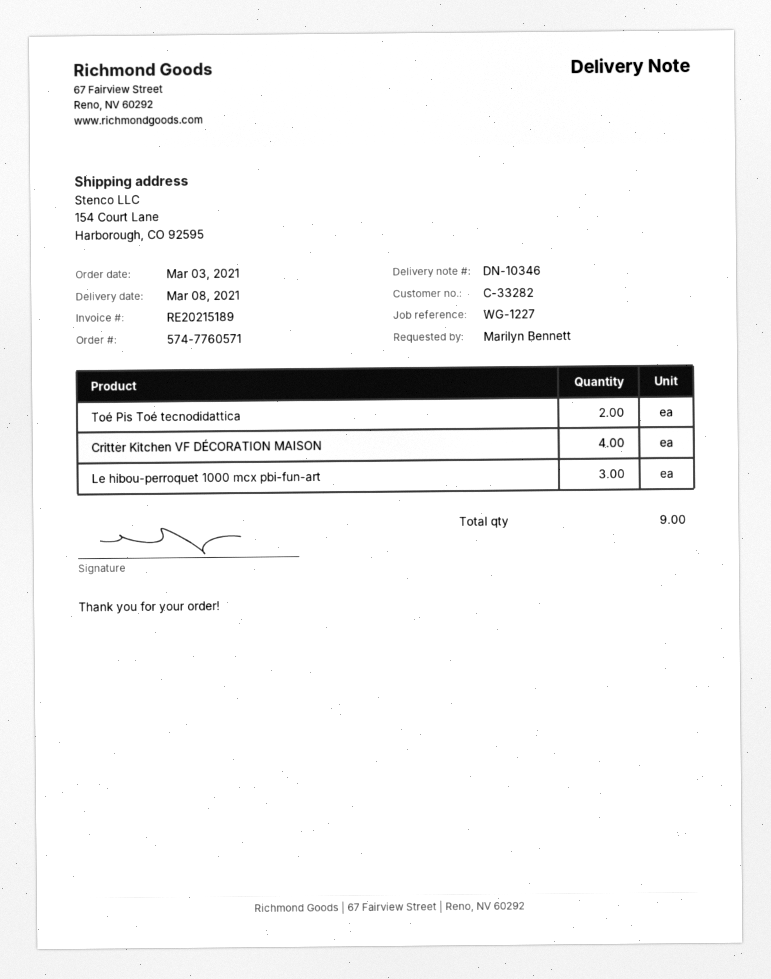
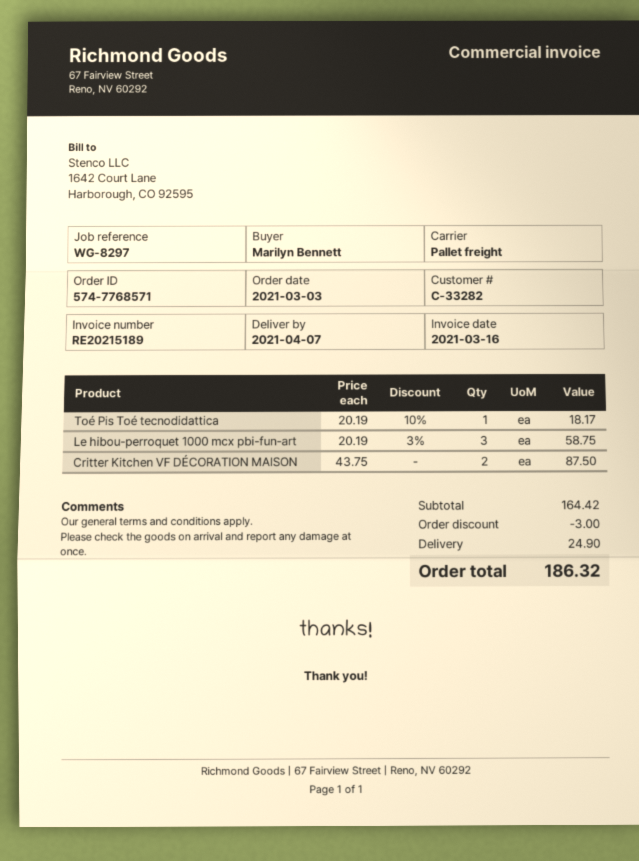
order number: 574-7760571 -> 574-7768571
delivery date: 2021-03-08 -> 2021-04-07
reference: WG-1227 -> WG-8297
Toé Pis Toé tecnodidattica: 2 -> 1
Critter Kitchen VF DÉCORATION MAISON: 4 -> 2

